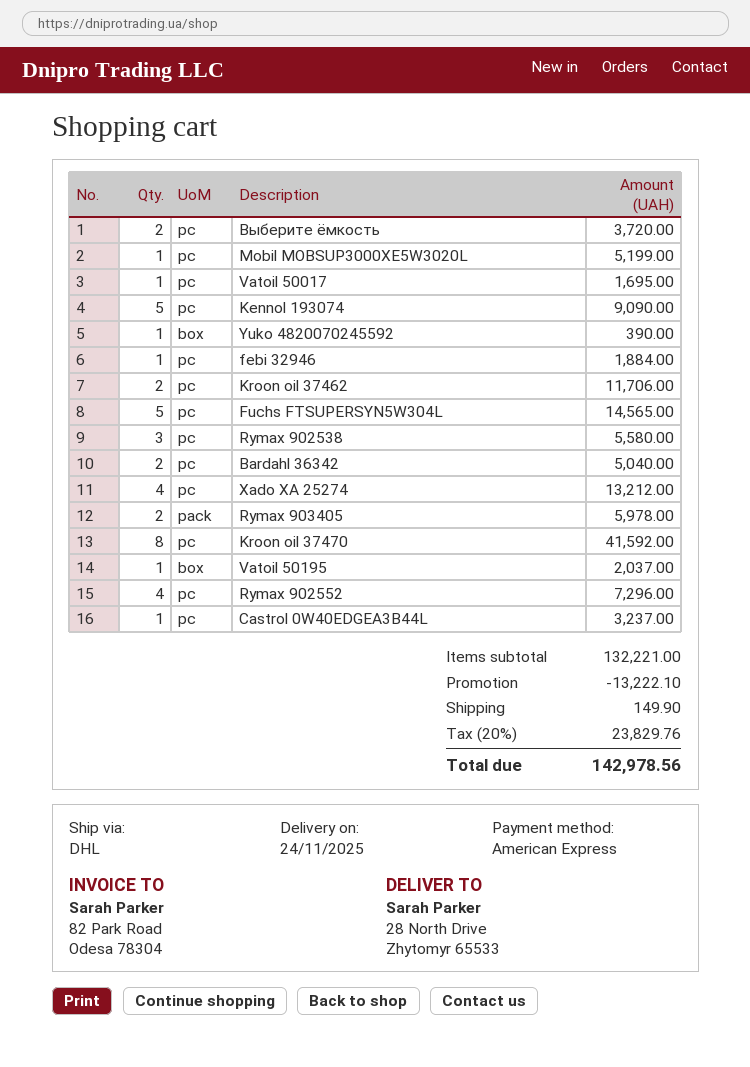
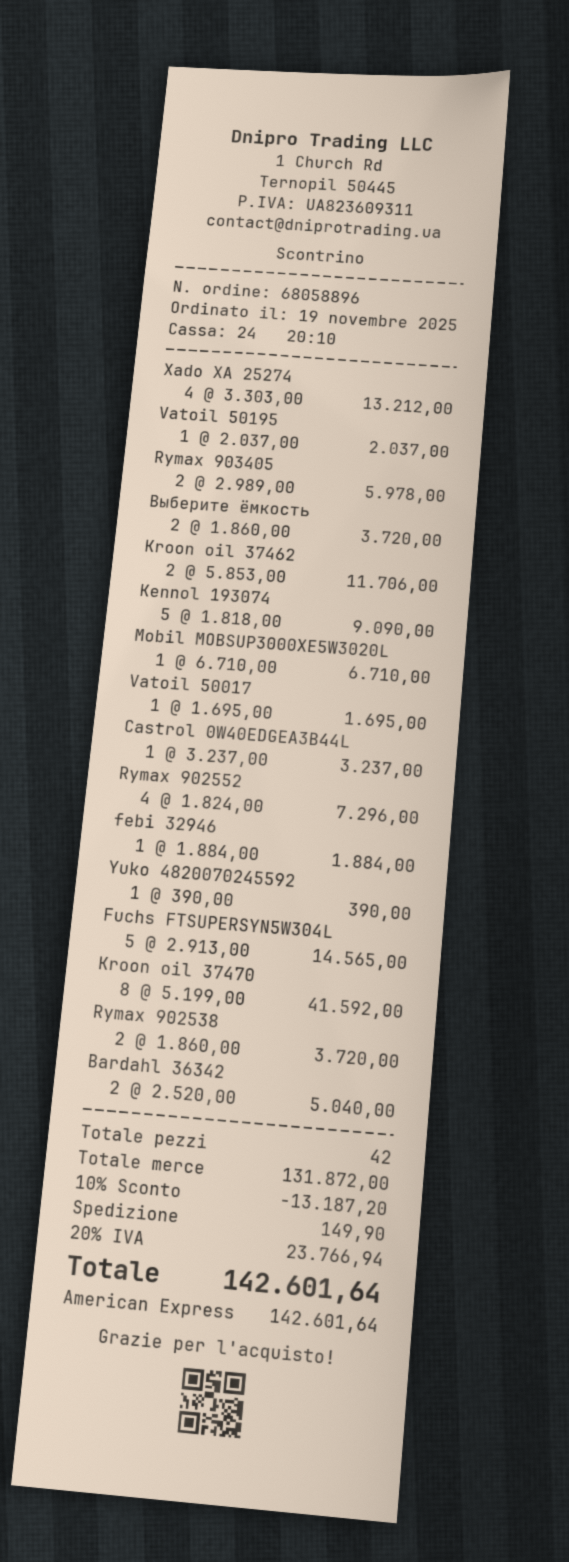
Mobil MOBSUP3000XE5W3020L: 1 for 5199.00 -> 1 for 6710.00
Rymax 902538: 3 for 5580.00 -> 2 for 3720.00
subtotal: 132221.00 -> 131872.00
discount: 13222.10 -> 13187.20
tax: 20% = 23829.76 -> 20% = 23766.94
total: 142978.56 -> 142601.64

